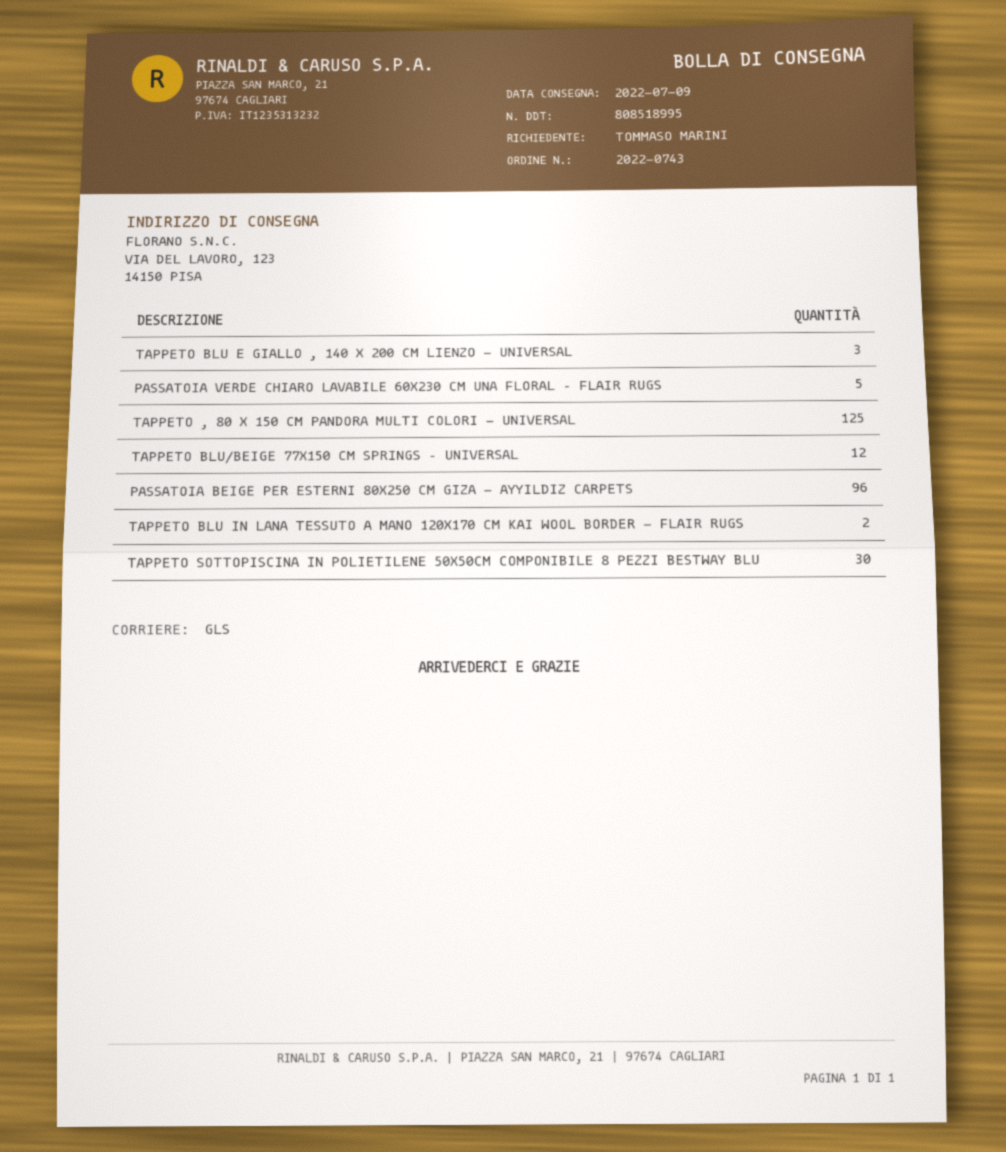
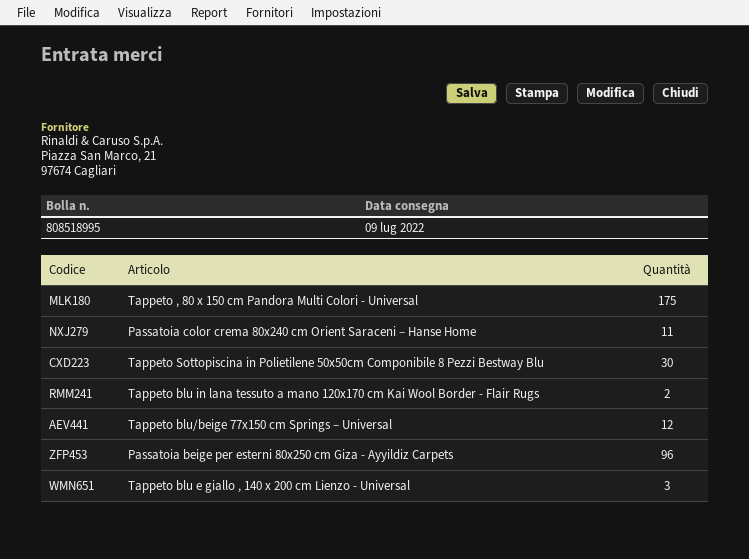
PASSATOIA VERDE CHIARO LAVABILE 60X230 CM UNA FLORAL – FLAIR RUGS: 5 -> none
TAPPETO , 80 X 150 CM PANDORA MULTI COLORI - UNIVERSAL: 125 -> 175
Passatoia color crema 80x240 cm Orient Saraceni – Hanse Home: none -> 11

